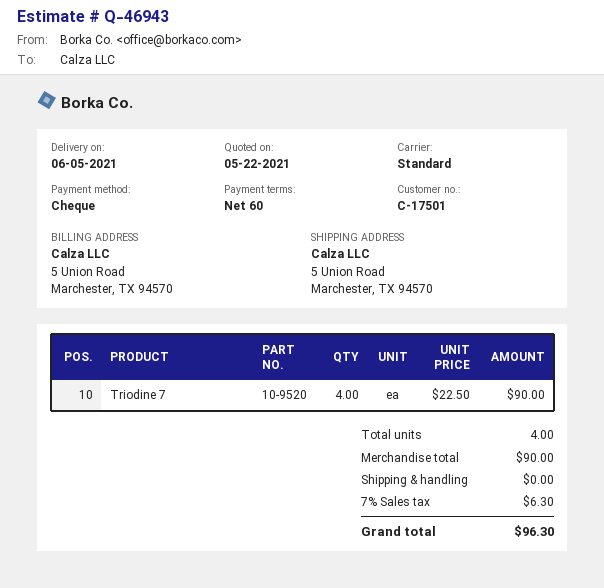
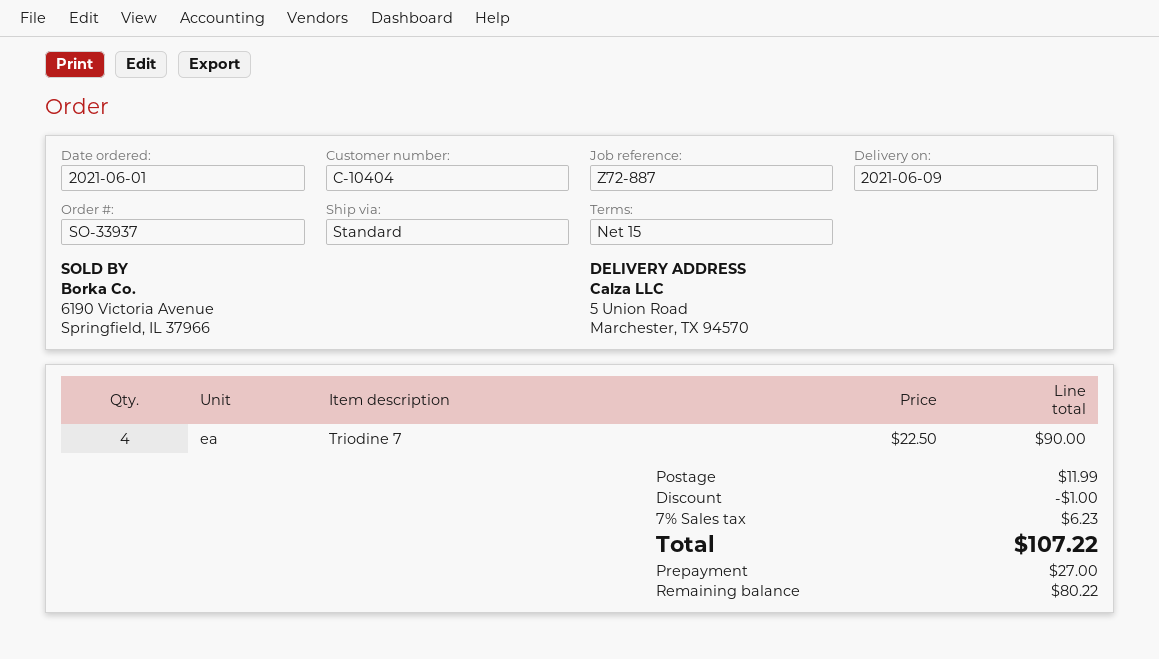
delivery date: 2021-06-05 -> 2021-06-09
payment terms: 60 days -> 15 days
customer number: C-17501 -> C-10404
discount: none -> 1.00
shipping: 0.00 -> 11.99
tax: 7% = 6.30 -> 7% = 6.23
total: 96.30 -> 107.22

